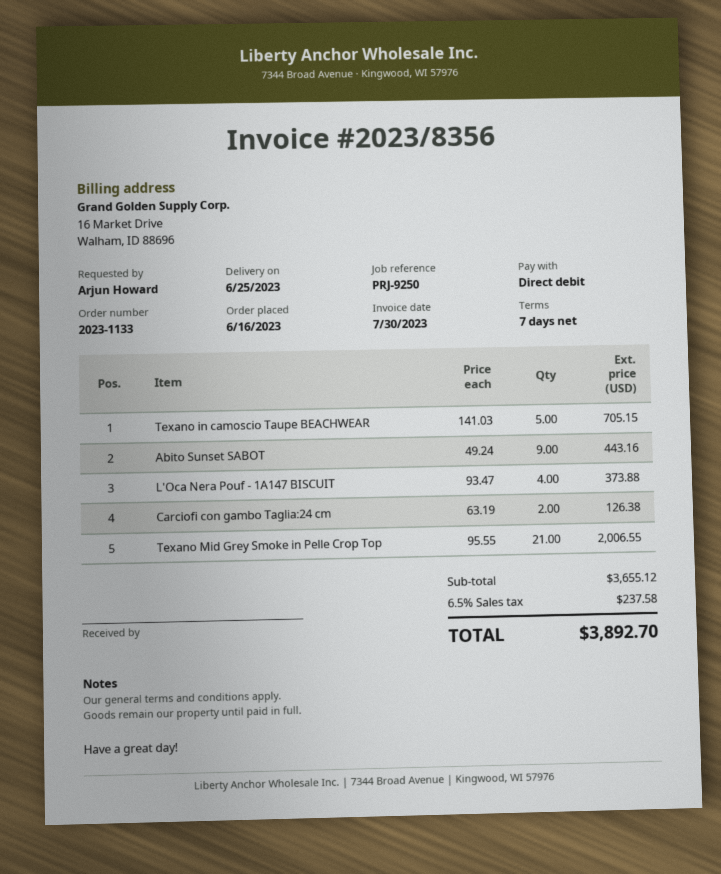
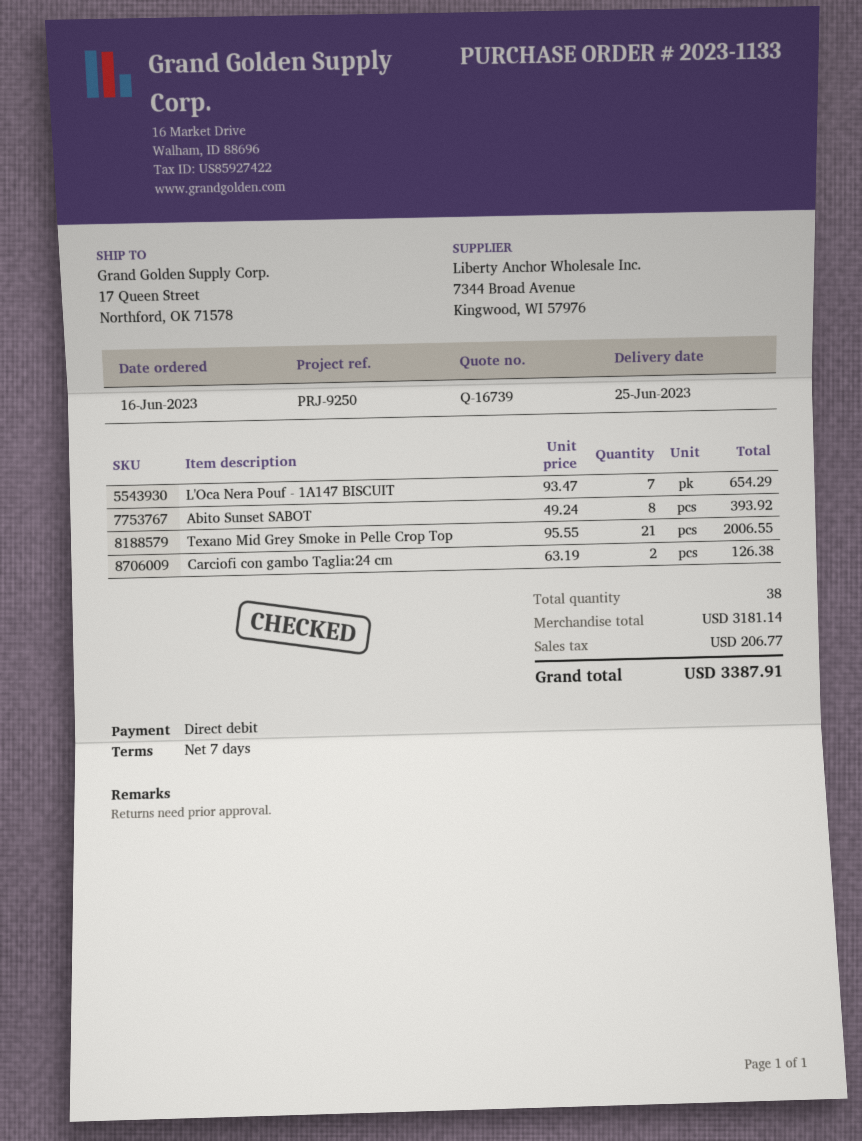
Texano in camoscio Taupe BEACHWEAR: 5 x 141.03 = 705.15 -> none
Abito Sunset SABOT: 9 x 49.24 = 443.16 -> 8 x 49.24 = 393.92
L'Oca Nera Pouf - 1A147 BISCUIT: 4 x 93.47 = 373.88 -> 7 x 93.47 = 654.29
subtotal: 3655.12 -> 3181.14
tax: 237.58 -> 206.77
total: 3892.70 -> 3387.91

